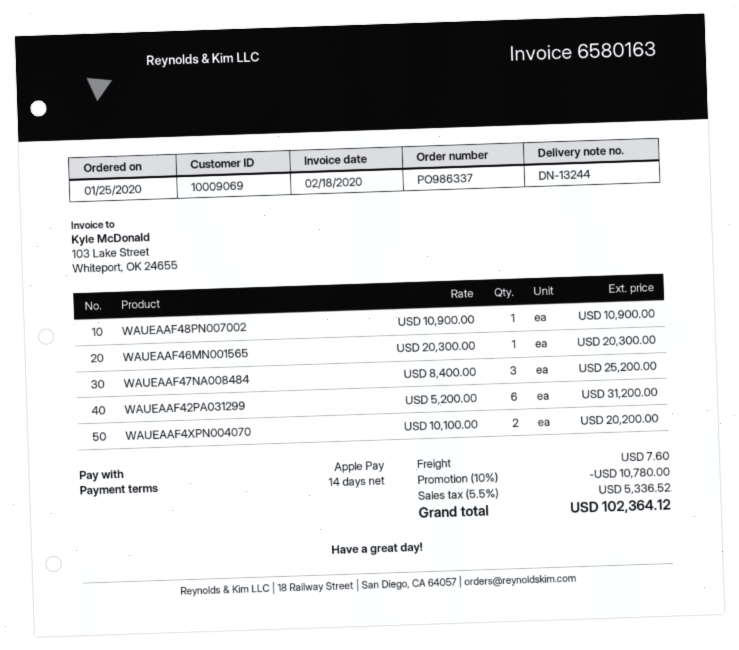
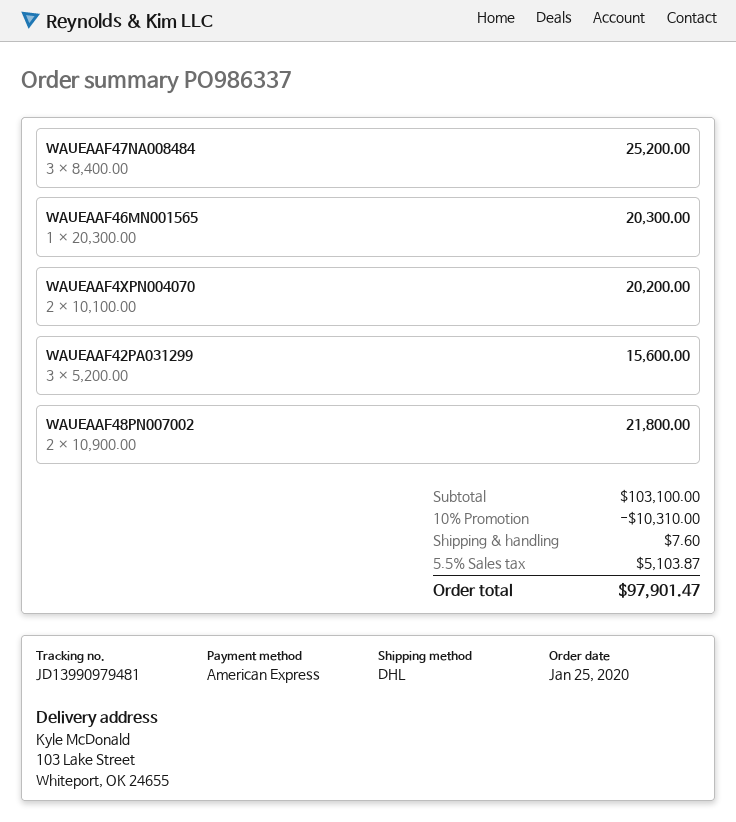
payment method: Apple Pay -> American Express
WAUEAAF48PN007002: 1 x 10900.00 = 10900.00 -> 2 x 10900.00 = 21800.00
WAUEAAF42PA031299: 6 x 5200.00 = 31200.00 -> 3 x 5200.00 = 15600.00
discount: 10% = 10780.00 -> 10% = 10310.00
tax: 5.5% = 5336.52 -> 5.5% = 5103.87
total: 102364.12 -> 97901.47

